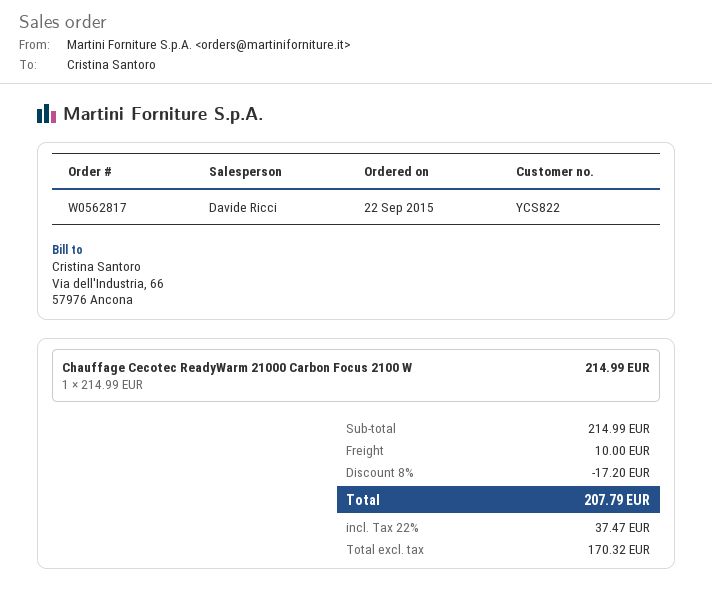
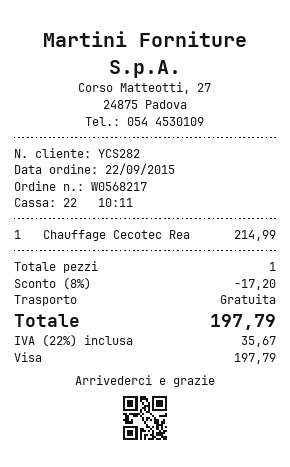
order number: W0562817 -> W0568217
customer number: YCS822 -> YCS282
shipping: 10.00 -> 0.00
tax: 22% = 37.47 -> 22% = 35.67
total: 207.79 -> 197.79

